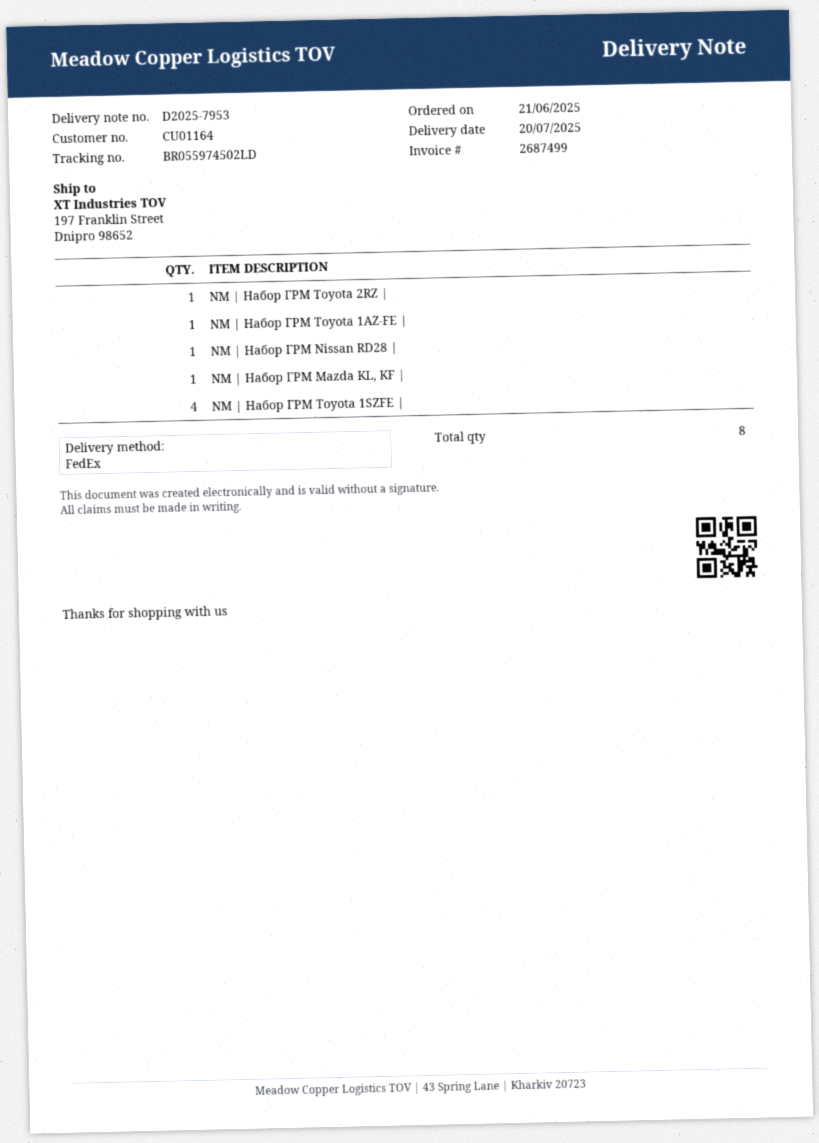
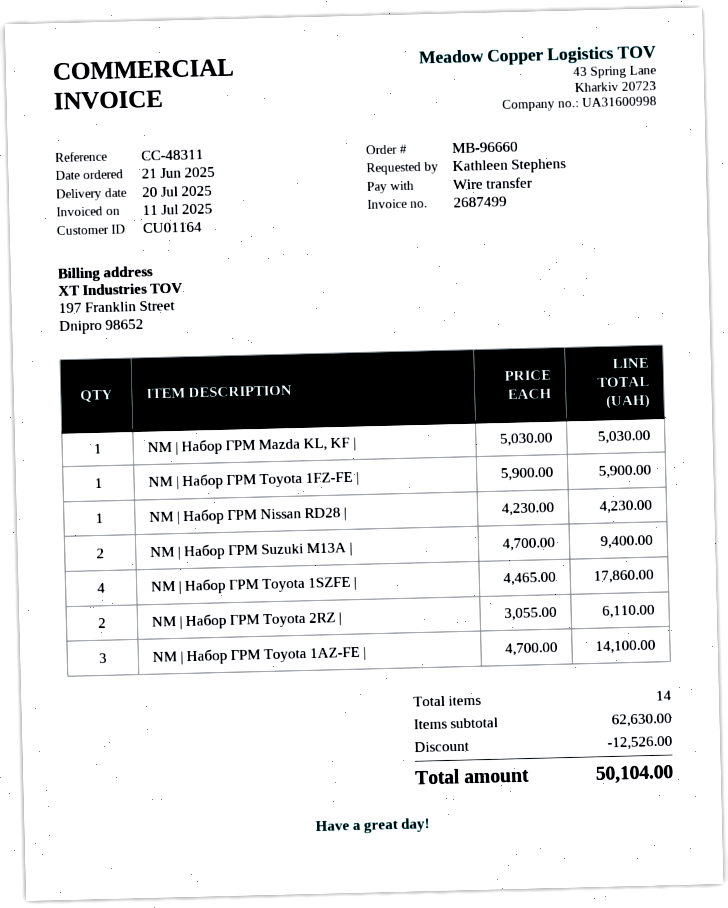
NM | Набор ГРМ Toyota 2RZ |: 1 -> 2
NM | Набор ГРМ Toyota 1AZ-FE |: 1 -> 3
NM | Набор ГРМ Toyota 1FZ-FE |: none -> 1
NM | Набор ГРМ Suzuki M13A |: none -> 2
total quantity: 8 -> 14

